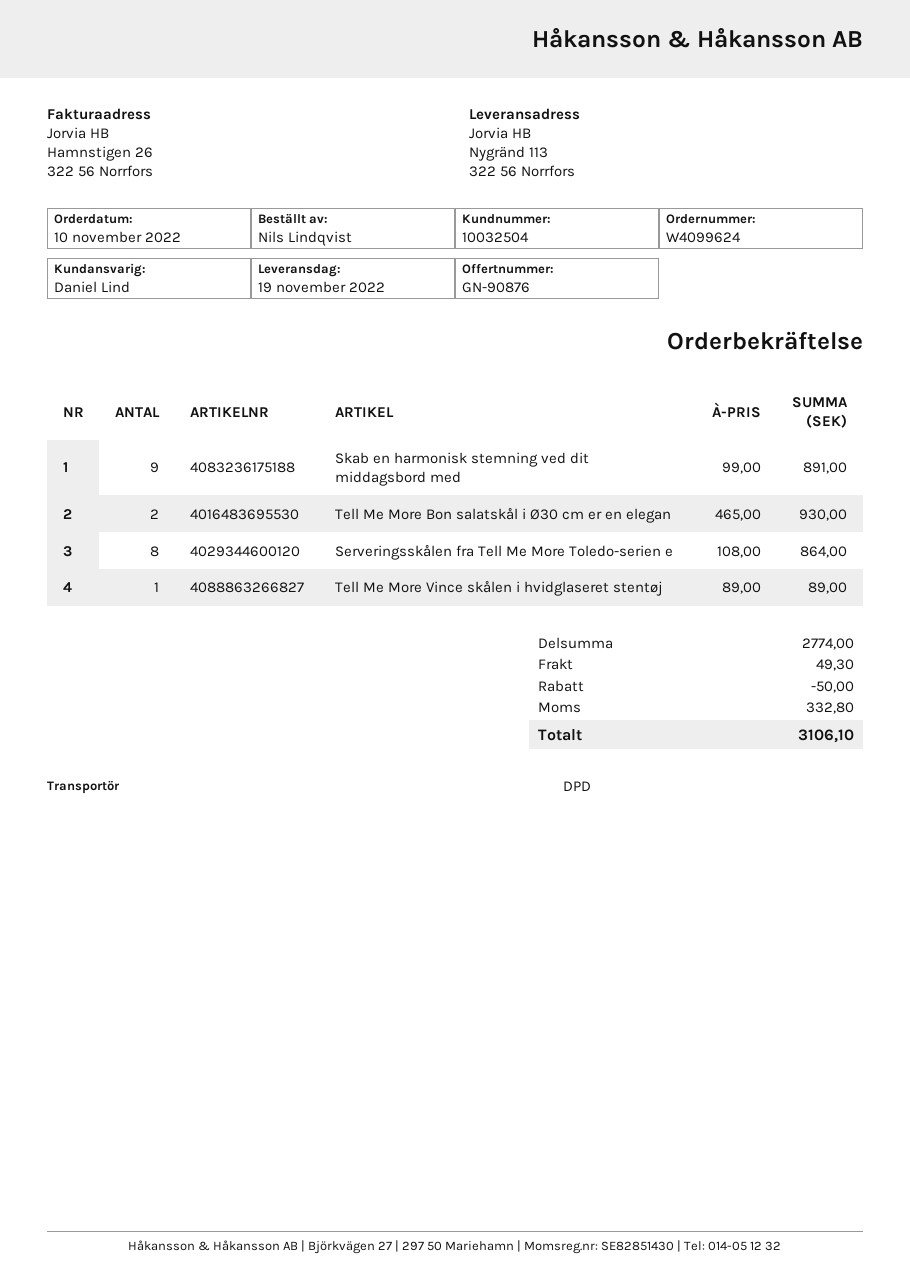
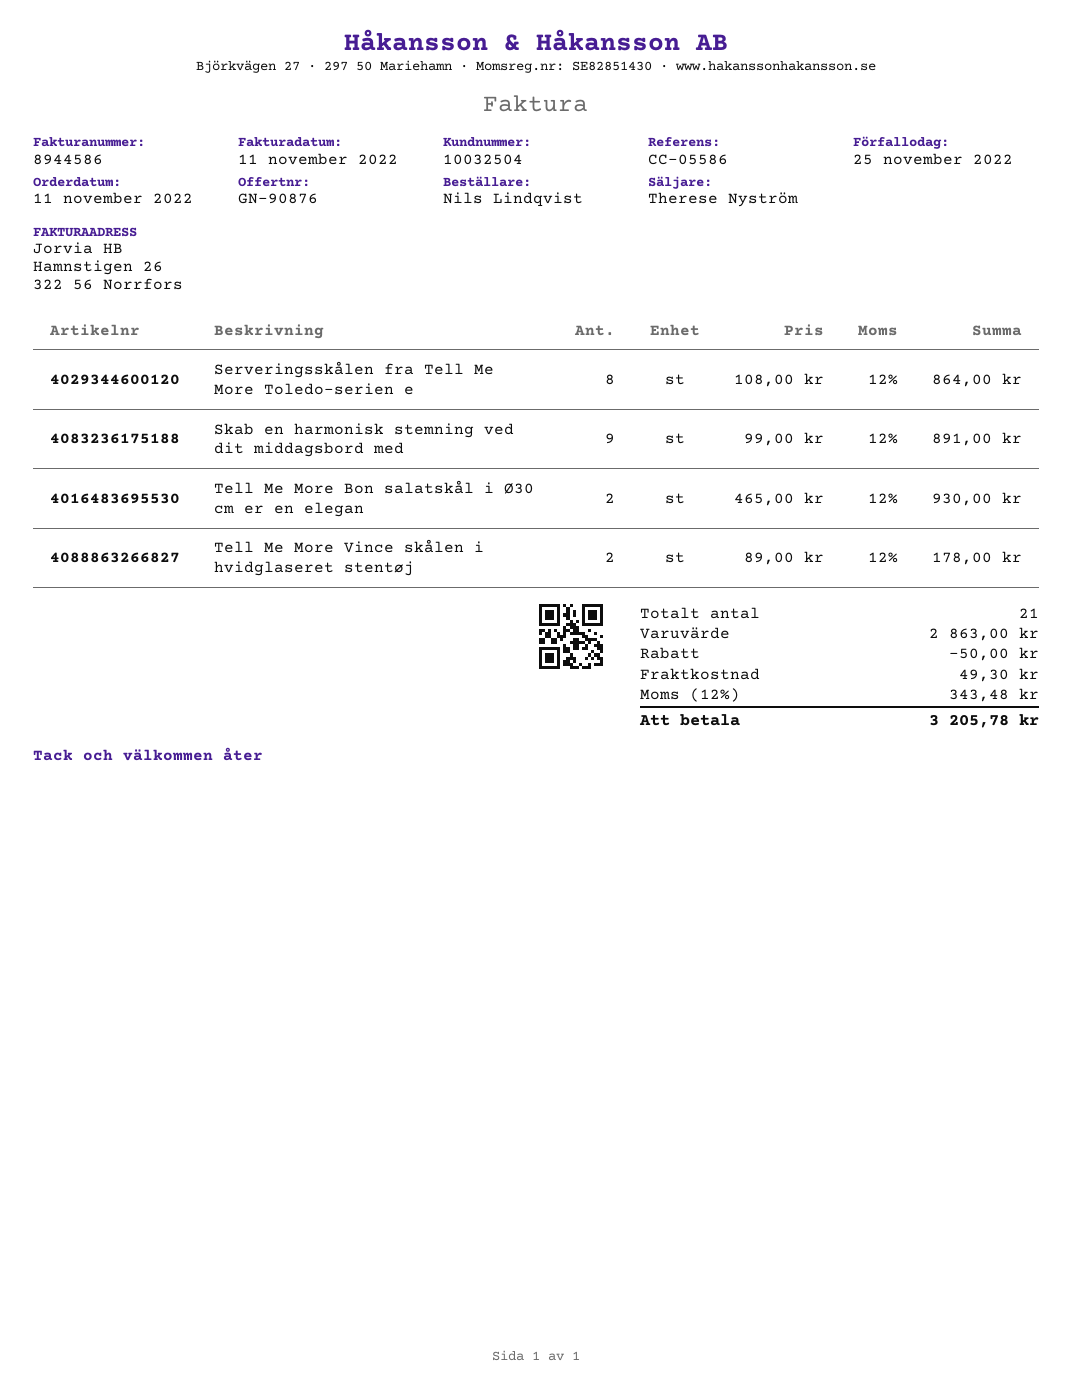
order date: 2022-11-10 -> 2022-11-11
sales rep: Daniel Lind -> Therese Nyström
Tell Me More Vince skålen i hvidglaseret stentøj: 1 x 89.00 = 89.00 -> 2 x 89.00 = 178.00
subtotal: 2774.00 -> 2863.00
tax: 332.80 -> 343.48
total: 3106.10 -> 3205.78

